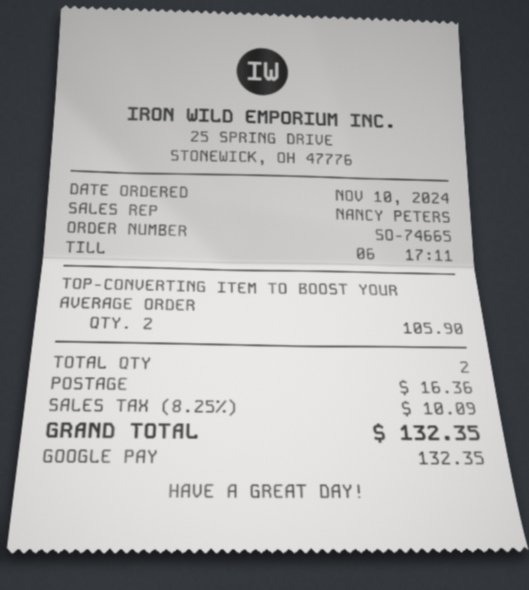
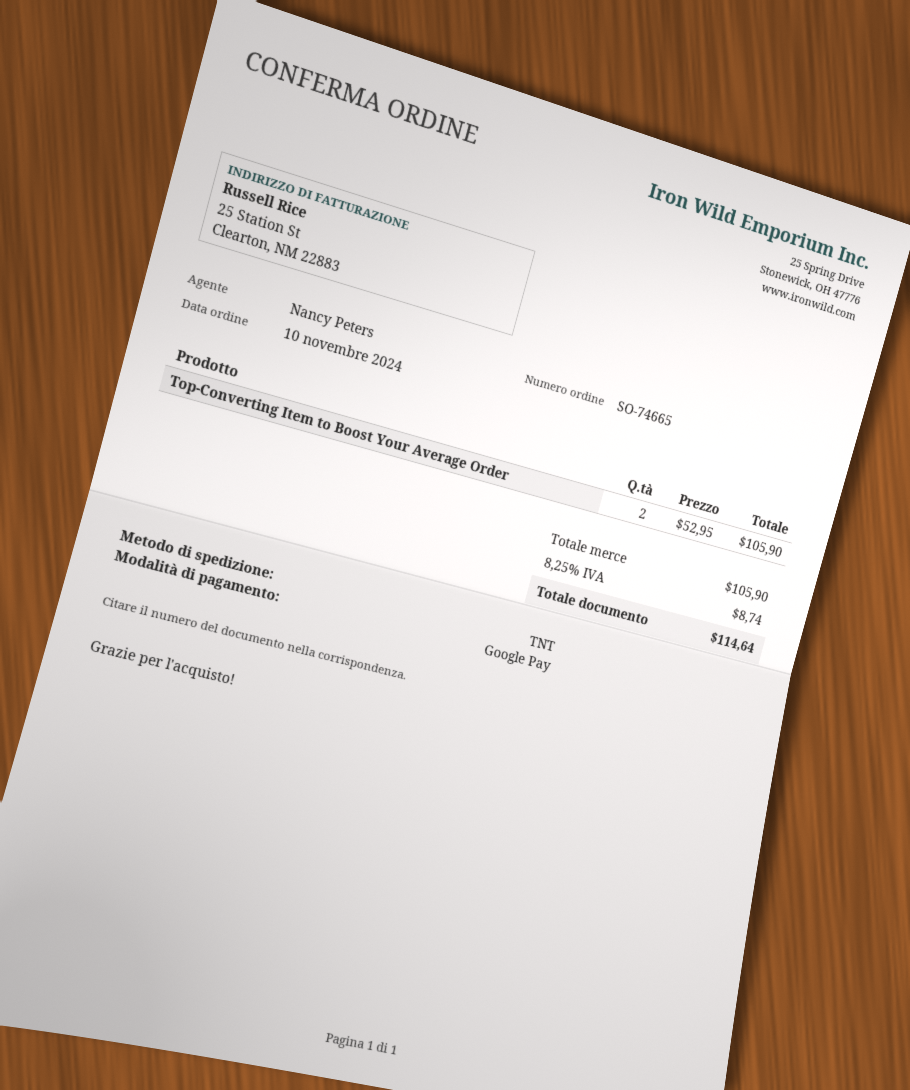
shipping: 16.36 -> none
tax: 8.25% = 10.09 -> 8.25% = 8.74
total: 132.35 -> 114.64

